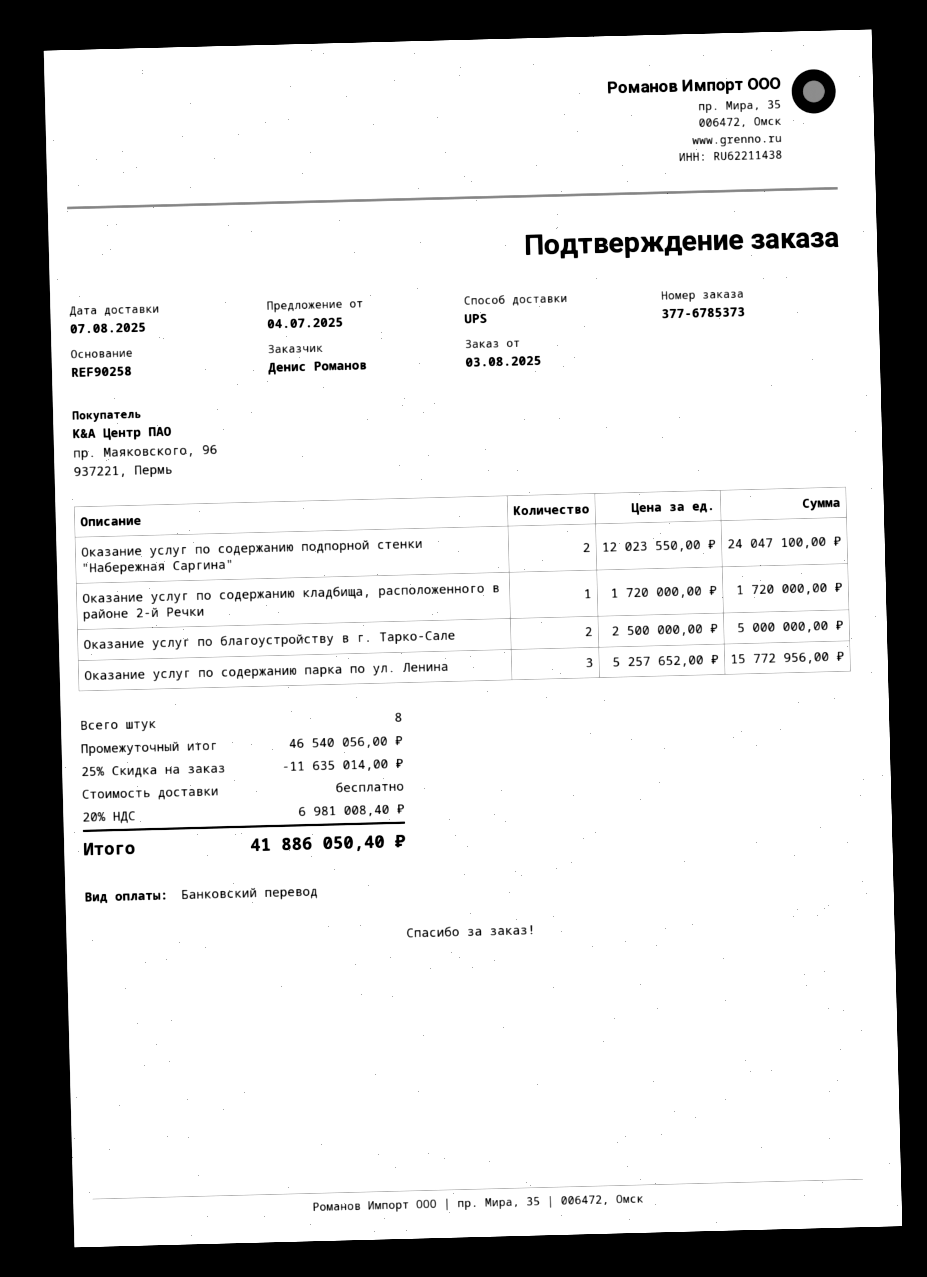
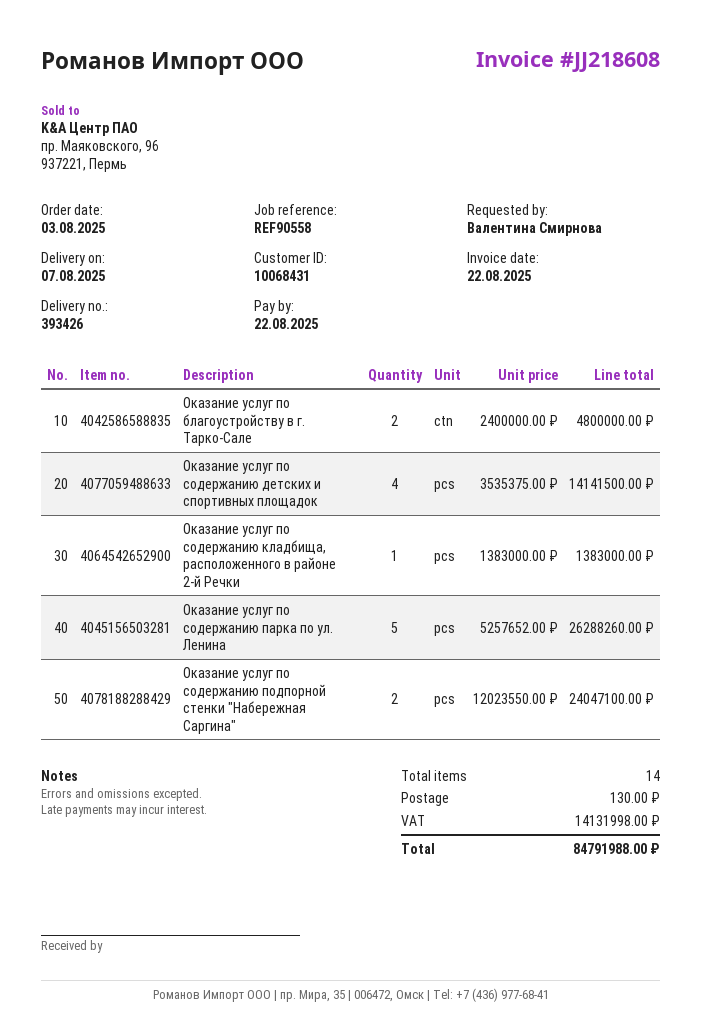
reference: REF90258 -> REF90558
ordered by: Денис Романов -> Валентина Смирнова
Оказание услуг по содержанию кладбища, расположенного в районе 2-й Речки: 1 x 1720000.00 = 1720000.00 -> 1 x 1383000.00 = 1383000.00
Оказание услуг по благоустройству в г. Тарко-Сале: 2 x 2500000.00 = 5000000.00 -> 2 x 2400000.00 = 4800000.00
Оказание услуг по содержанию парка по ул. Ленина: 3 x 5257652.00 = 15772956.00 -> 5 x 5257652.00 = 26288260.00
Оказание услуг по содержанию детских и спортивных площадок: none -> 4 x 3535375.00 = 14141500.00
total quantity: 8 -> 14
discount: 25% = 11635014.00 -> none
shipping: 0.00 -> 130.00
tax: 6981008.40 -> 14131998.00
total: 41886050.40 -> 84791988.00

